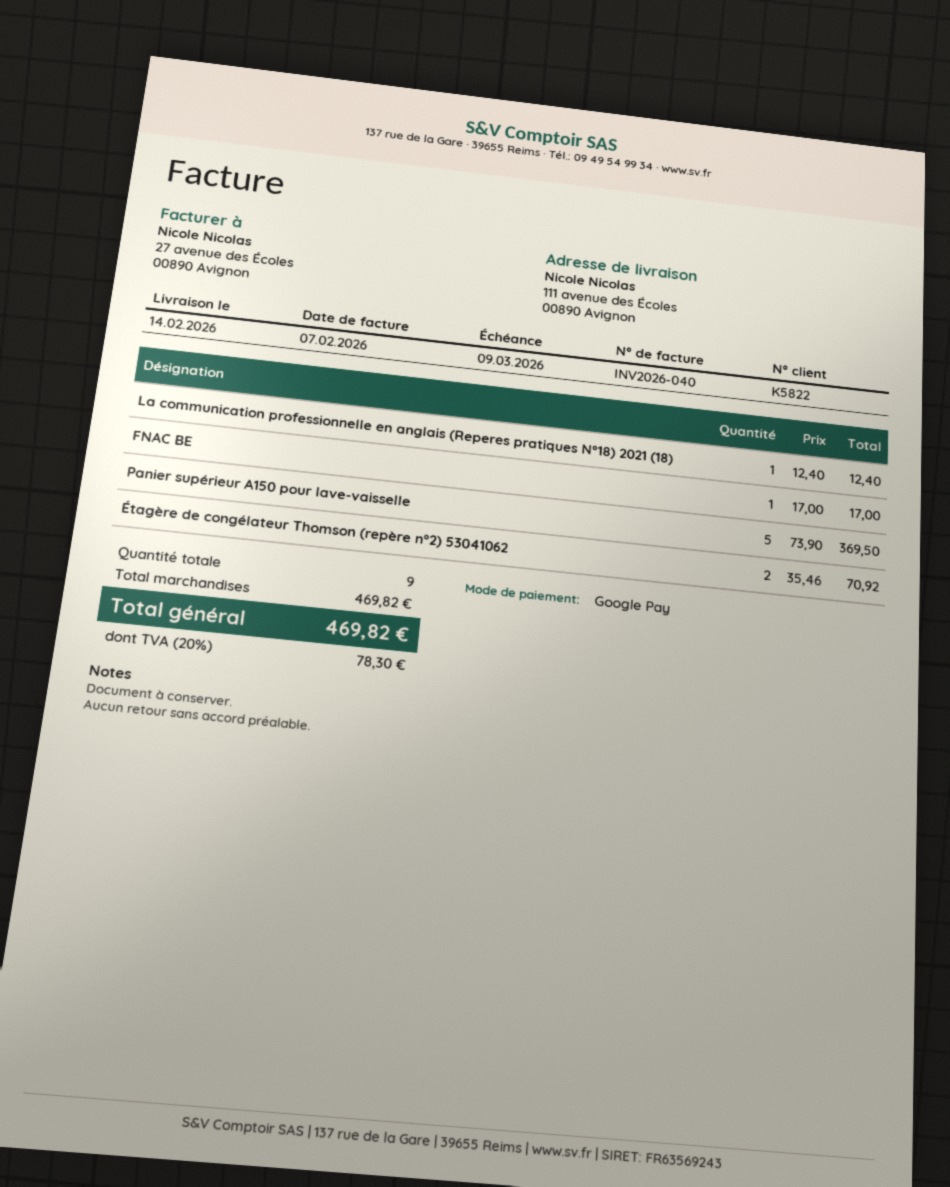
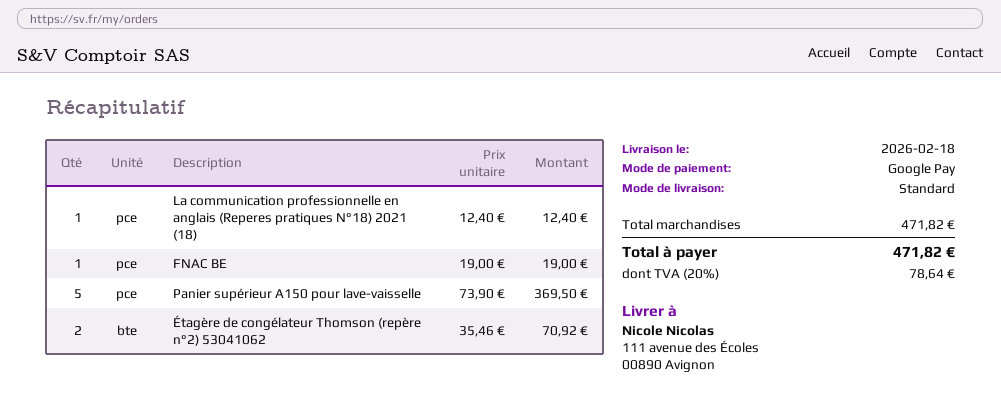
delivery date: 2026-02-14 -> 2026-02-18
FNAC BE: 1 x 17.00 = 17.00 -> 1 x 19.00 = 19.00
subtotal: 469.82 -> 471.82
tax: 20% = 78.30 -> 20% = 78.64
total: 469.82 -> 471.82

